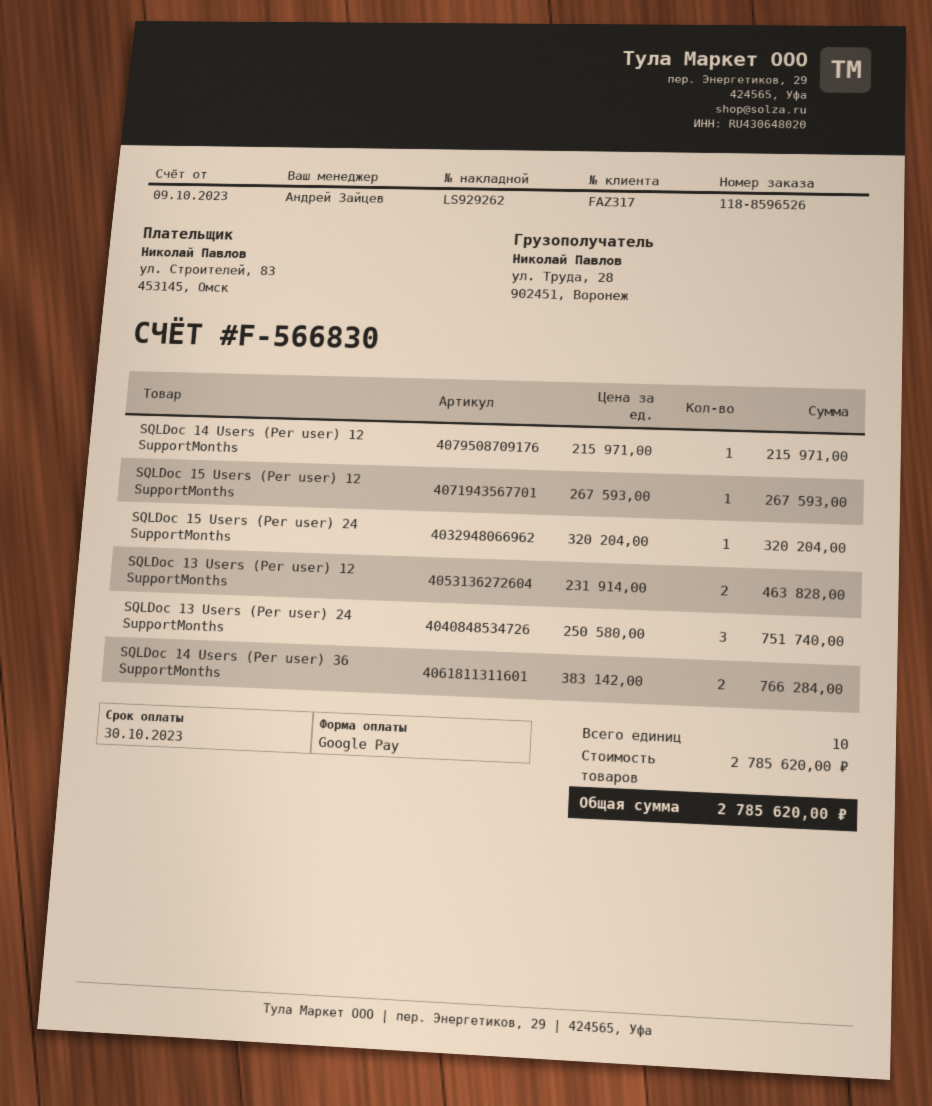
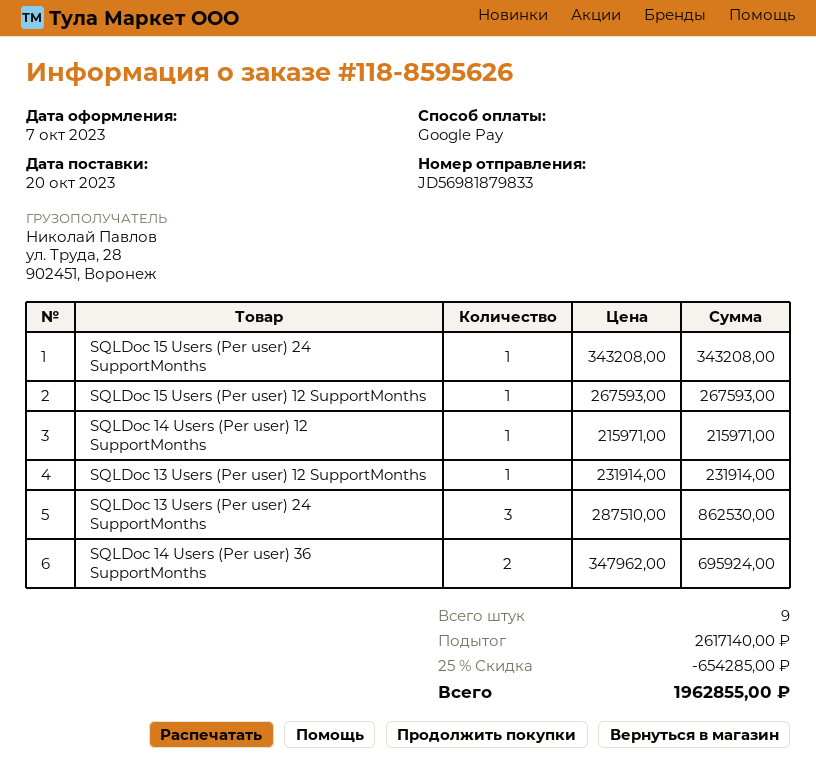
order number: 118-8596526 -> 118-8595626
SQLDoc 15 Users (Per user) 24 SupportMonths: 1 x 320204.00 = 320204.00 -> 1 x 343208.00 = 343208.00
SQLDoc 13 Users (Per user) 12 SupportMonths: 2 x 231914.00 = 463828.00 -> 1 x 231914.00 = 231914.00
SQLDoc 13 Users (Per user) 24 SupportMonths: 3 x 250580.00 = 751740.00 -> 3 x 287510.00 = 862530.00
SQLDoc 14 Users (Per user) 36 SupportMonths: 2 x 383142.00 = 766284.00 -> 2 x 347962.00 = 695924.00
total quantity: 10 -> 9
subtotal: 2785620.00 -> 2617140.00
discount: none -> 25% = 654285.00
total: 2785620.00 -> 1962855.00

